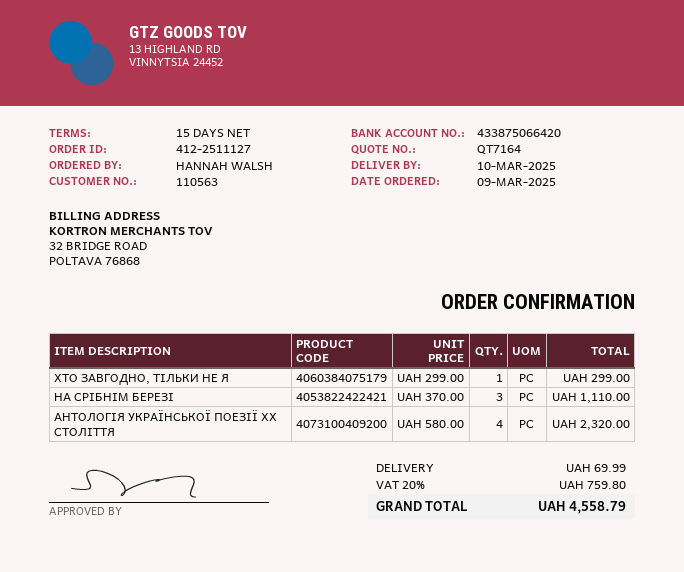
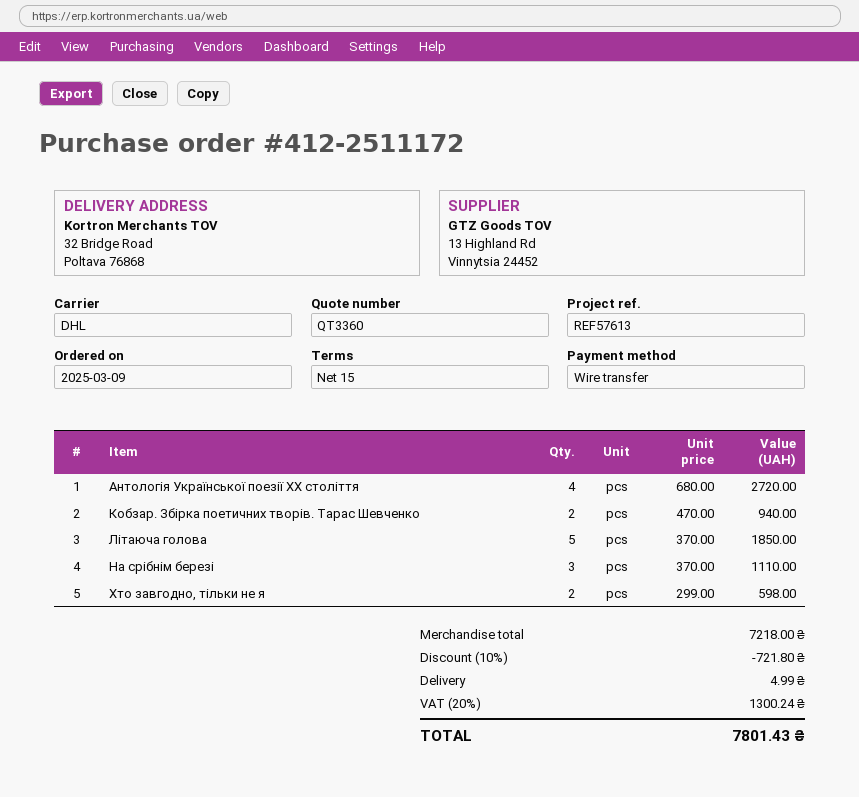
quote number: QT7164 -> QT3360
order number: 412-2511127 -> 412-2511172
ХТО ЗАВГОДНО, ТІЛЬКИ НЕ Я: 1 x 299.00 = 299.00 -> 2 x 299.00 = 598.00
АНТОЛОГІЯ УКРАЇНСЬКОЇ ПОЕЗІЇ ХХ СТОЛІТТЯ: 4 x 580.00 = 2320.00 -> 4 x 680.00 = 2720.00
Кобзар. Збірка поетичних творів. Тарас Шевченко: none -> 2 x 470.00 = 940.00
Літаюча голова: none -> 5 x 370.00 = 1850.00
discount: none -> 10% = 721.80
shipping: 69.99 -> 4.99
tax: 20% = 759.80 -> 20% = 1300.24
total: 4558.79 -> 7801.43

